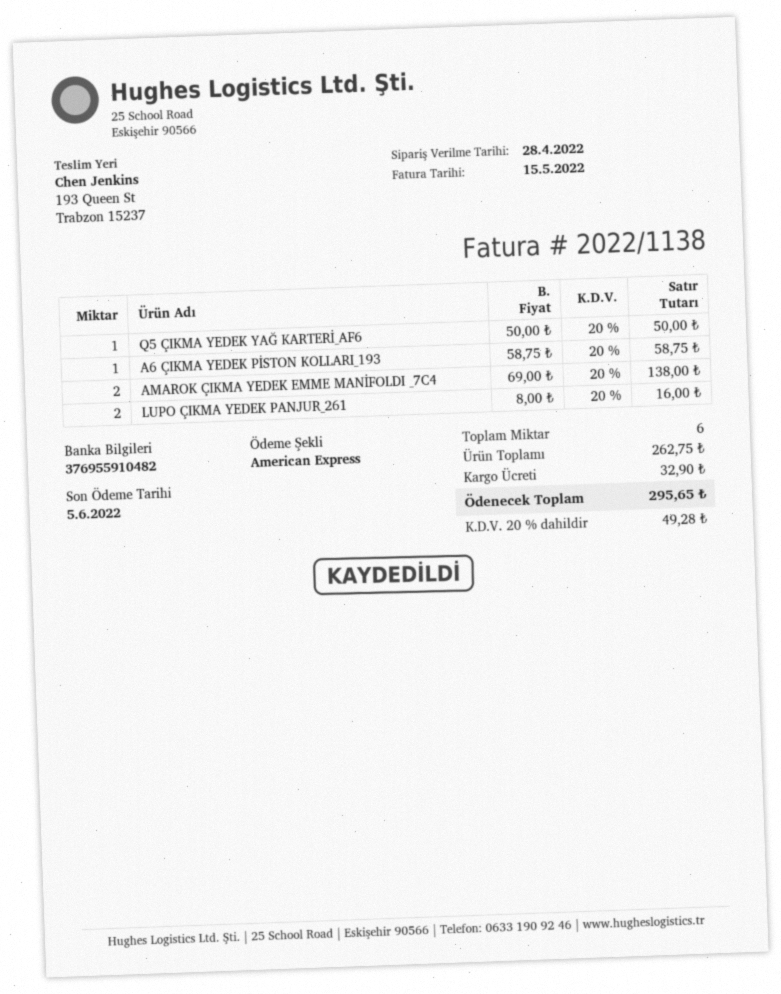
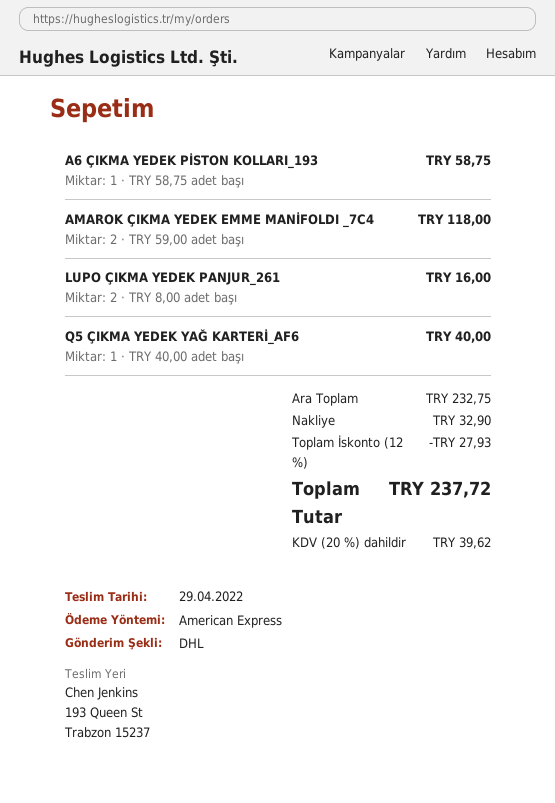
Q5 ÇIKMA YEDEK YAĞ KARTERİ_AF6: 1 x 50.00 = 50.00 -> 1 x 40.00 = 40.00
AMAROK ÇIKMA YEDEK EMME MANİFOLDI _7C4: 2 x 69.00 = 138.00 -> 2 x 59.00 = 118.00
subtotal: 262.75 -> 232.75
discount: none -> 12% = 27.93
tax: 20% = 49.28 -> 20% = 39.62
total: 295.65 -> 237.72

